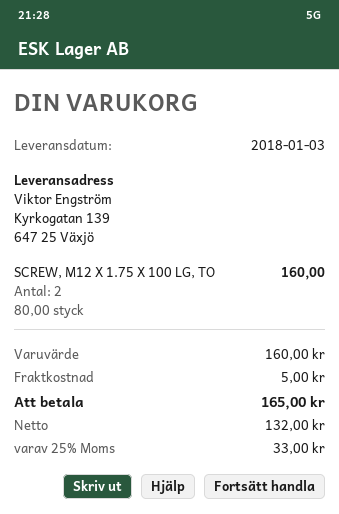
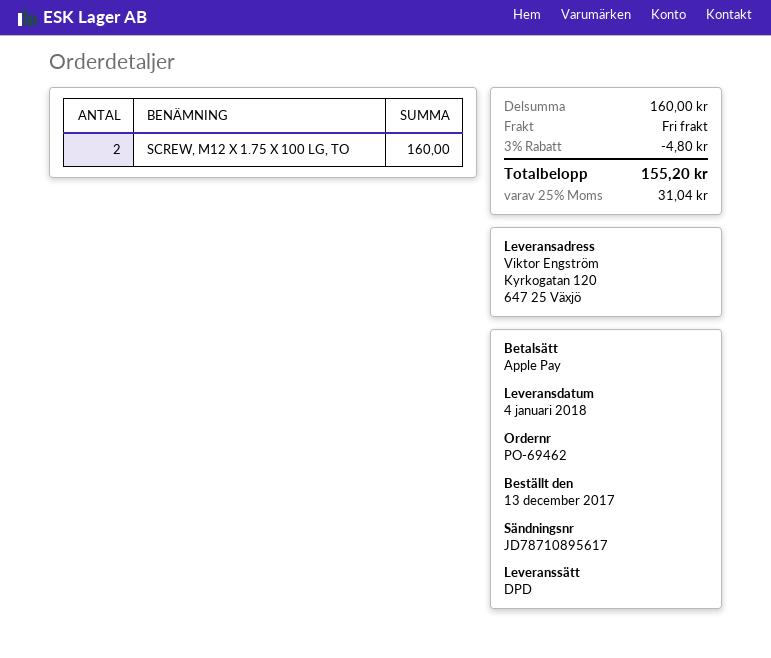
delivery date: 2018-01-03 -> 2018-01-04
ship to: Kyrkogatan 139, 647 25 Växjö -> Kyrkogatan 120, 647 25 Växjö
discount: none -> 3% = 4.80
shipping: 5.00 -> 0.00
tax: 25% = 33.00 -> 25% = 31.04
total: 165.00 -> 155.20

